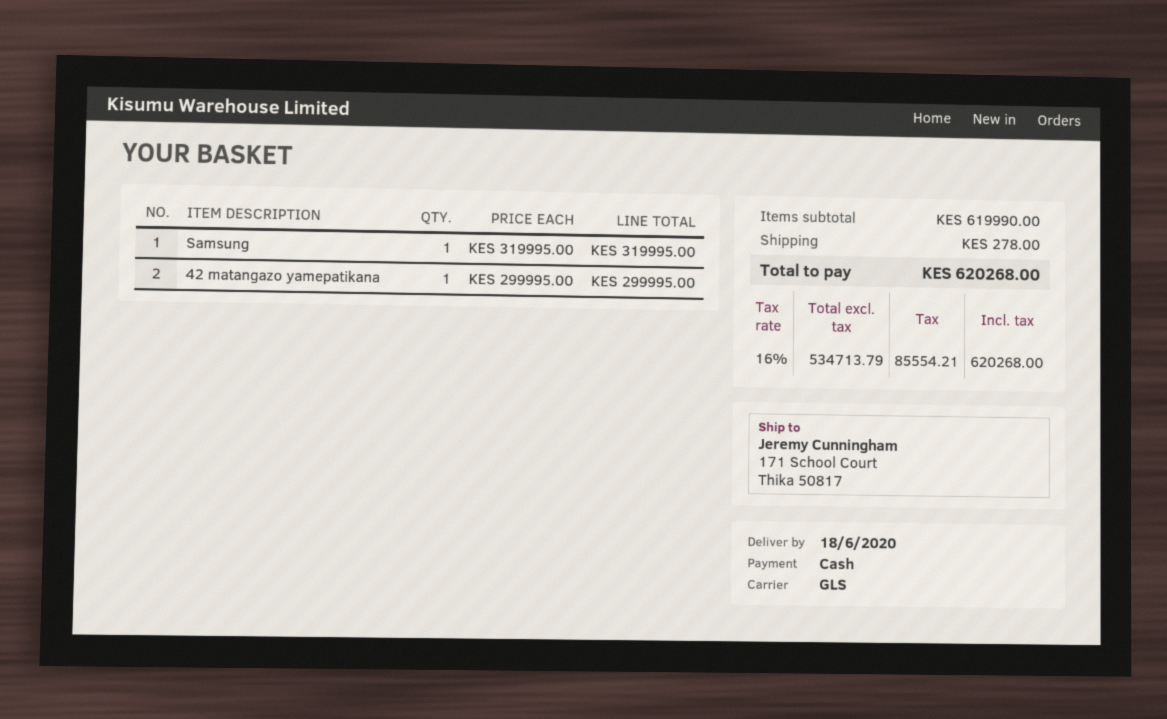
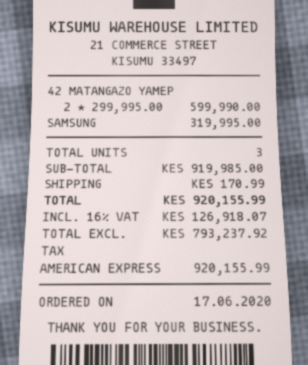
payment method: cash -> American Express
42 matangazo yamepatikana: 1 x 299995.00 = 299995.00 -> 2 x 299995.00 = 599990.00
subtotal: 619990.00 -> 919985.00
shipping: 278.00 -> 170.99
net: 534713.79 -> 793237.92
tax: 16% = 85554.21 -> 16% = 126918.07
total: 620268.00 -> 920155.99

